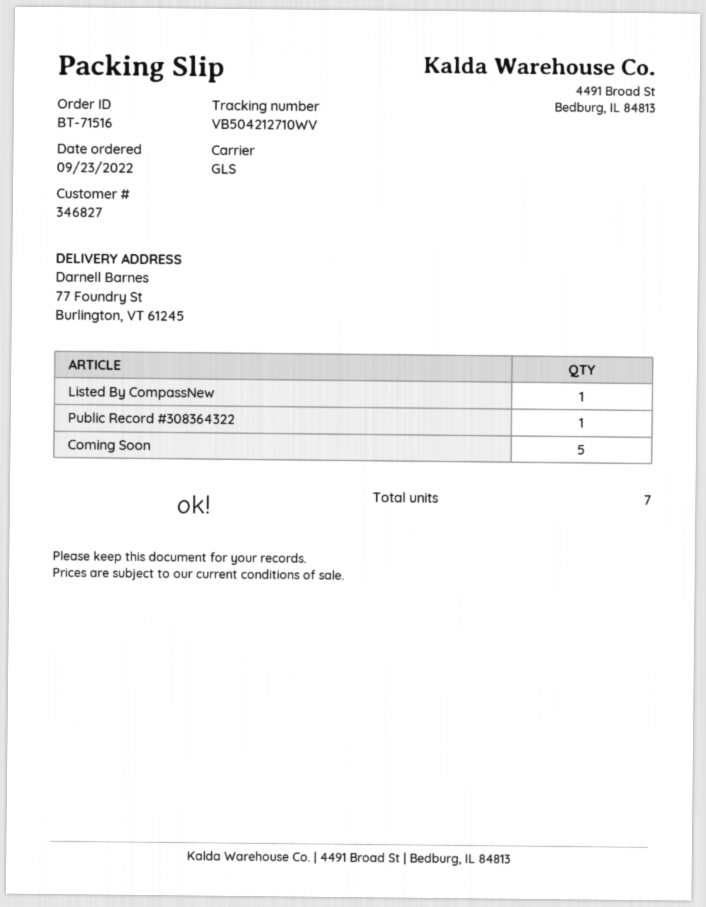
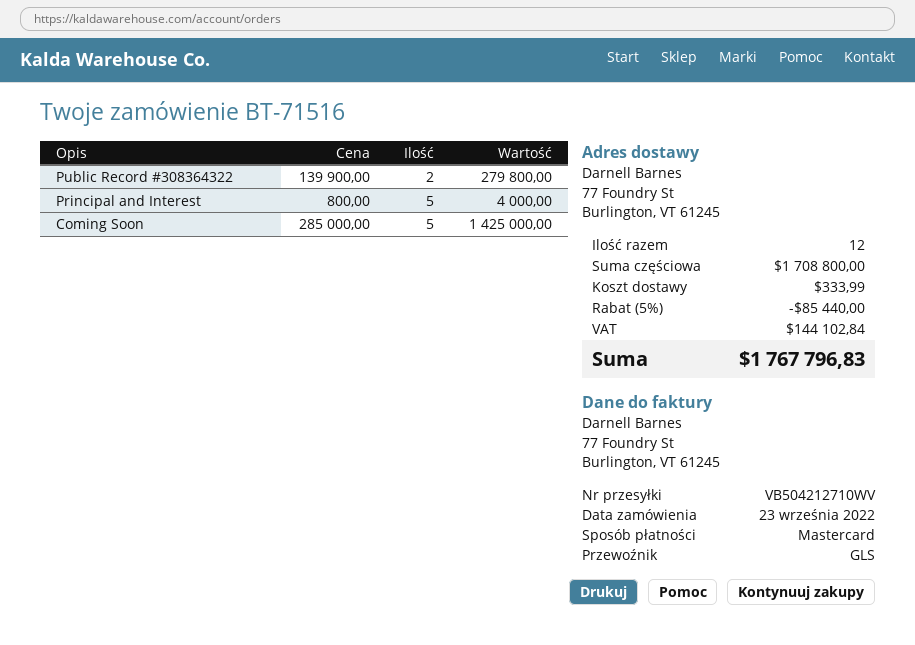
Listed By CompassNew: 1 -> none
Public Record #308364322: 1 -> 2
Principal and Interest: none -> 5
total quantity: 7 -> 12

